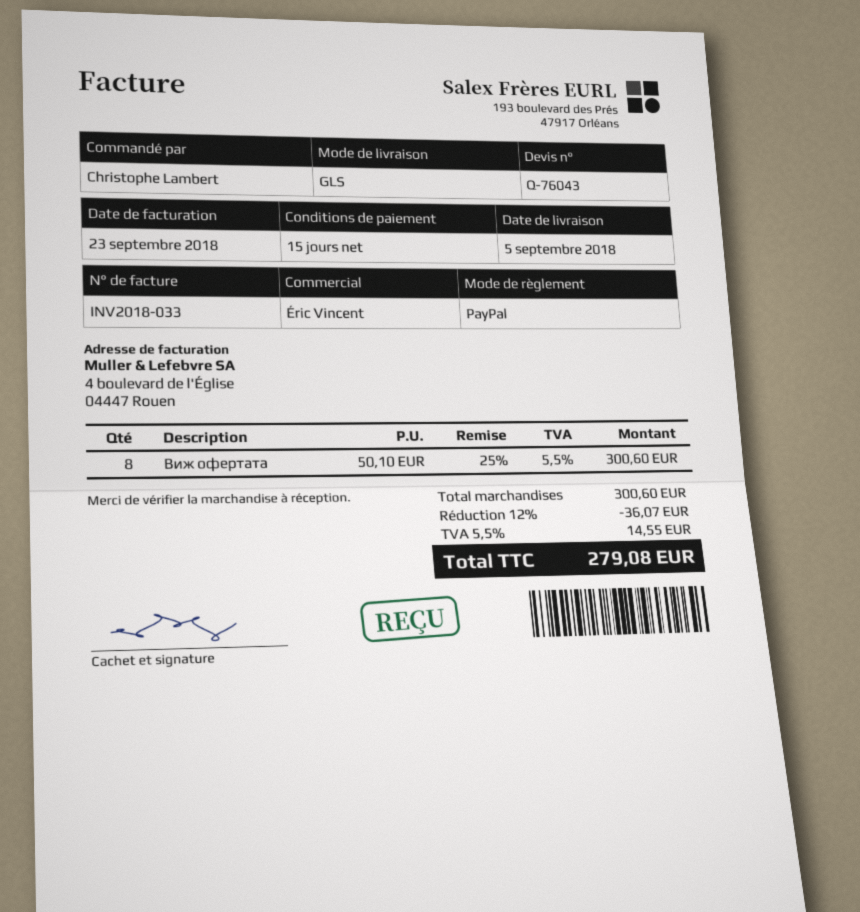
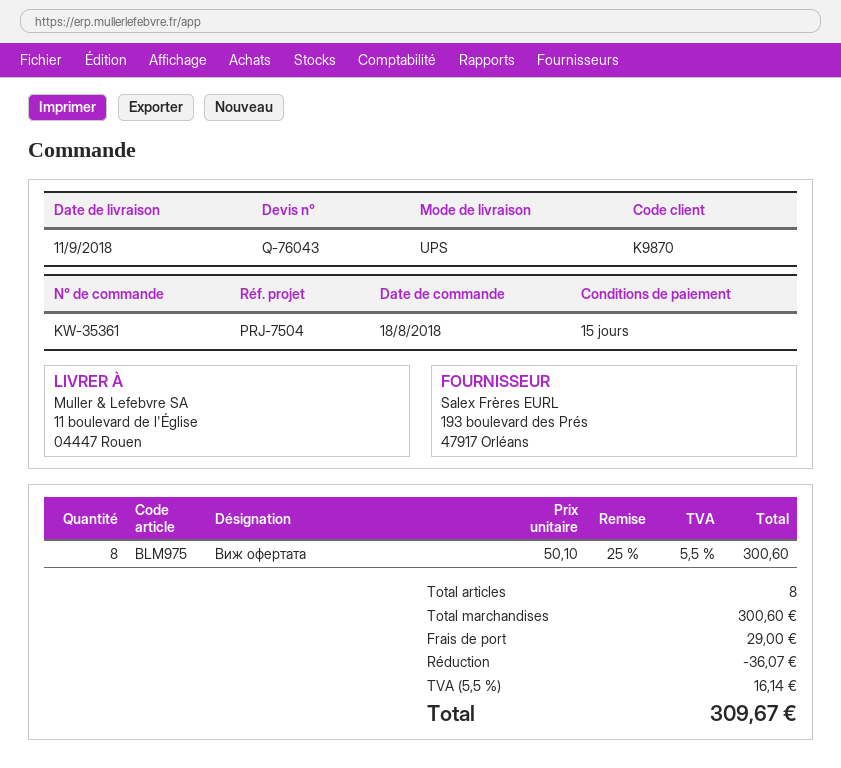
delivery date: 2018-09-05 -> 2018-09-11
shipping method: GLS -> UPS
shipping: none -> 29.00
tax: 5.5% = 14.55 -> 5.5% = 16.14
total: 279.08 -> 309.67

